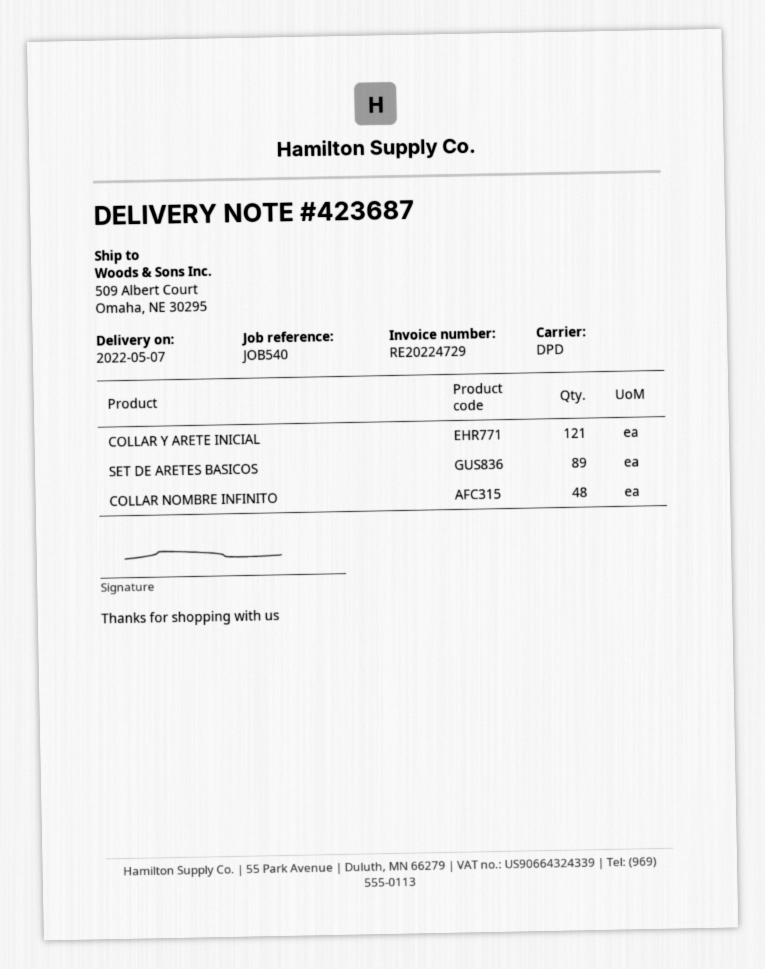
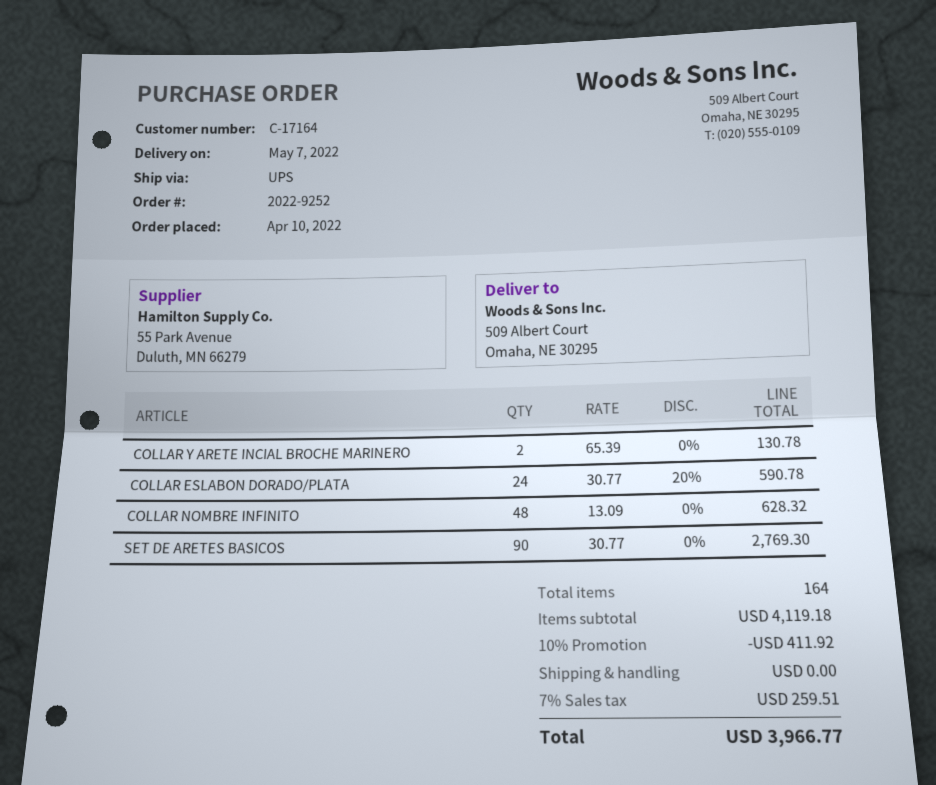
shipping method: DPD -> UPS
COLLAR Y ARETE INICIAL: 121 -> none
SET DE ARETES BASICOS: 89 -> 90
COLLAR Y ARETE INCIAL BROCHE MARINERO: none -> 2
COLLAR ESLABON DORADO/PLATA: none -> 24

